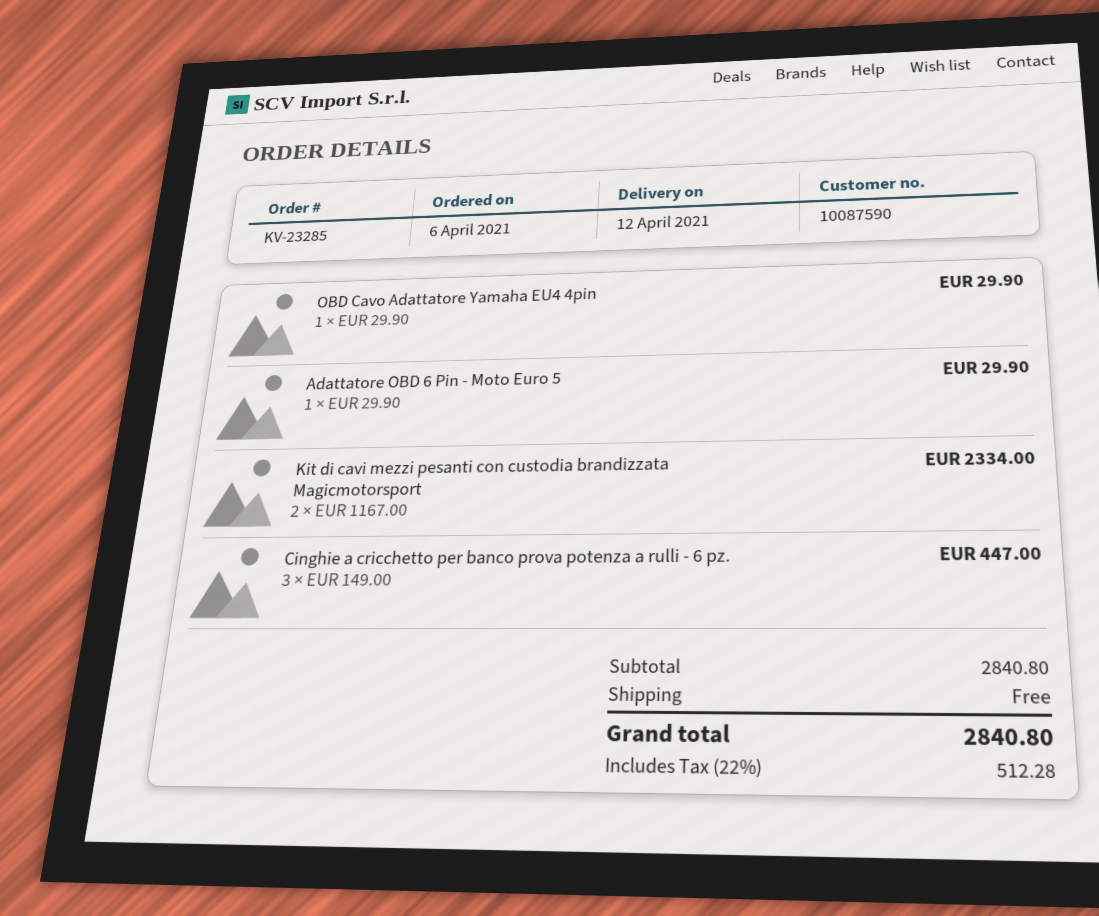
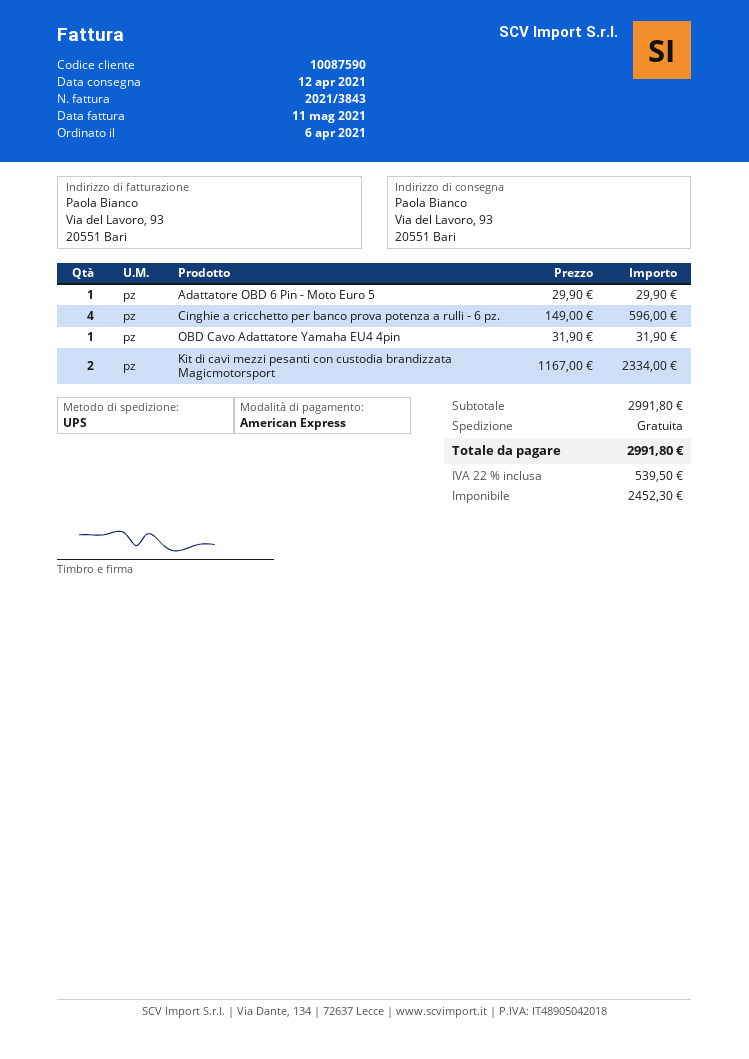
OBD Cavo Adattatore Yamaha EU4 4pin: 1 x 29.90 = 29.90 -> 1 x 31.90 = 31.90
Cinghie a cricchetto per banco prova potenza a rulli - 6 pz.: 3 x 149.00 = 447.00 -> 4 x 149.00 = 596.00
subtotal: 2840.80 -> 2991.80
tax: 22% = 512.28 -> 22% = 539.50
total: 2840.80 -> 2991.80

